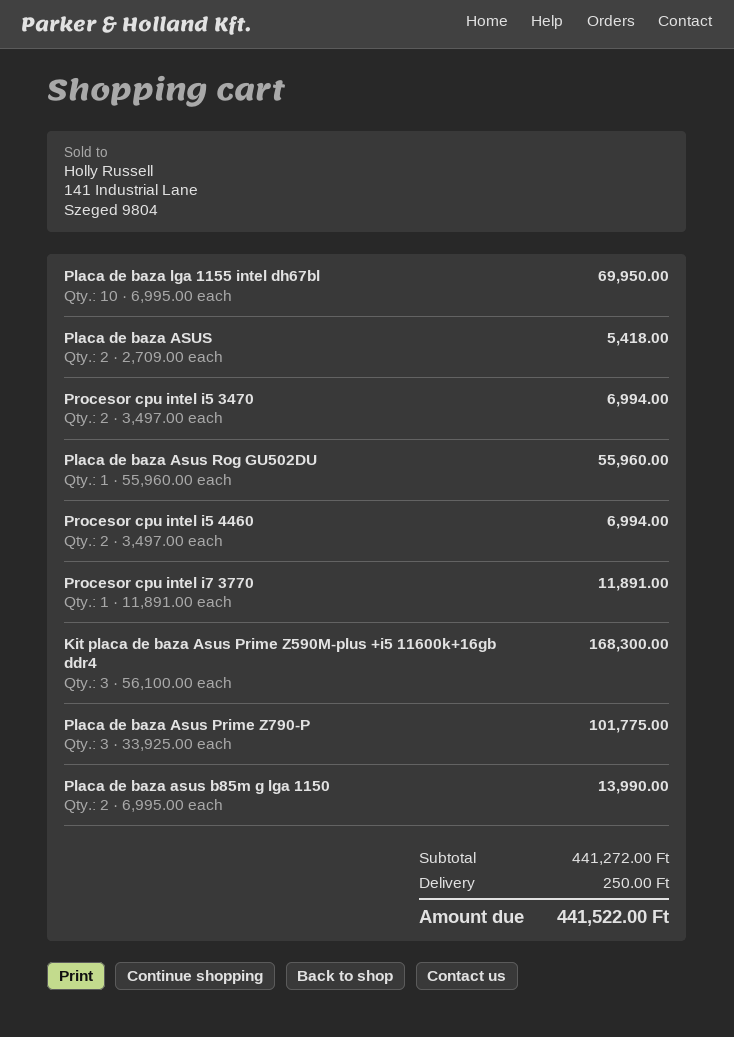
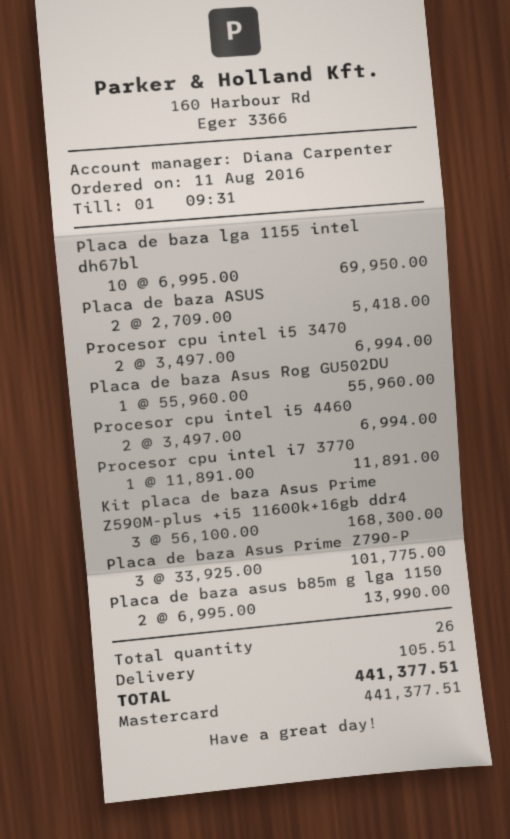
shipping: 250.00 -> 105.51
total: 441522.00 -> 441377.51

